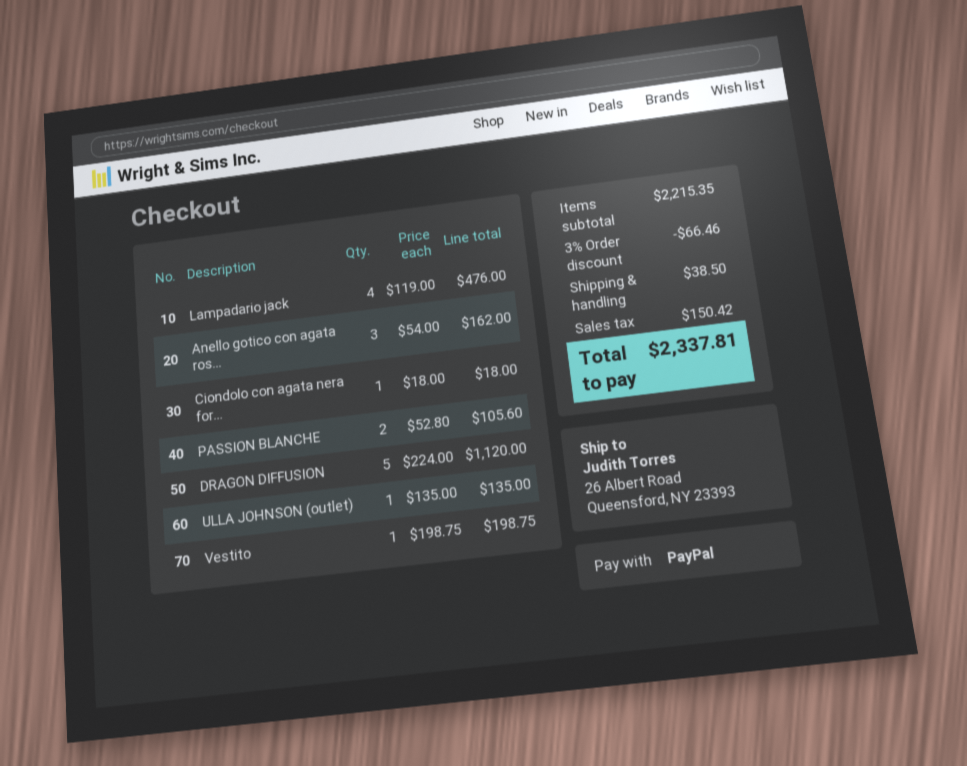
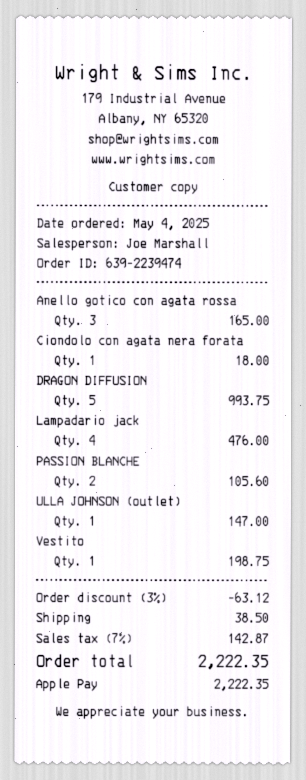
payment method: PayPal -> Apple Pay
Anello gotico con agata ros...: 3 for 162.00 -> 3 for 165.00
DRAGON DIFFUSION: 5 for 1120.00 -> 5 for 993.75
ULLA JOHNSON (outlet): 1 for 135.00 -> 1 for 147.00
discount: 3% = 66.46 -> 3% = 63.12
tax: 150.42 -> 142.87
total: 2337.81 -> 2222.35

